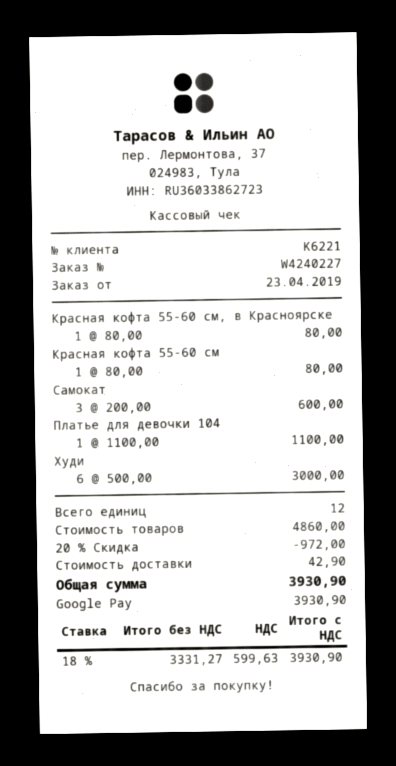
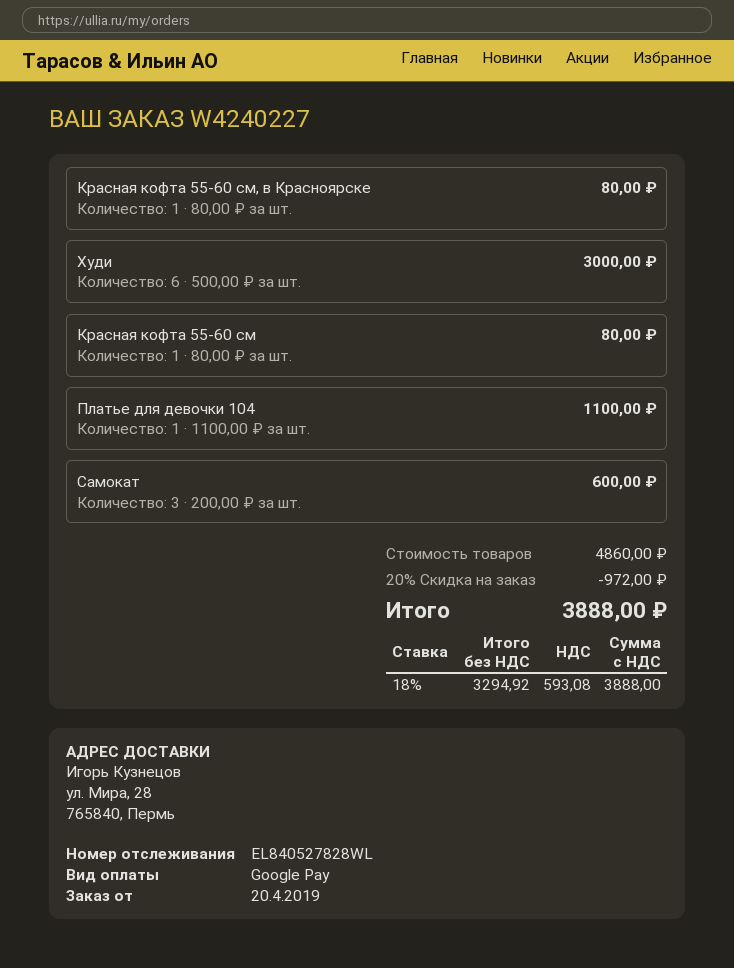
order date: 2019-04-23 -> 2019-04-20
shipping: 42.90 -> none
net: 3331.27 -> 3294.92
tax: 18% = 599.63 -> 18% = 593.08
total: 3930.90 -> 3888.00

